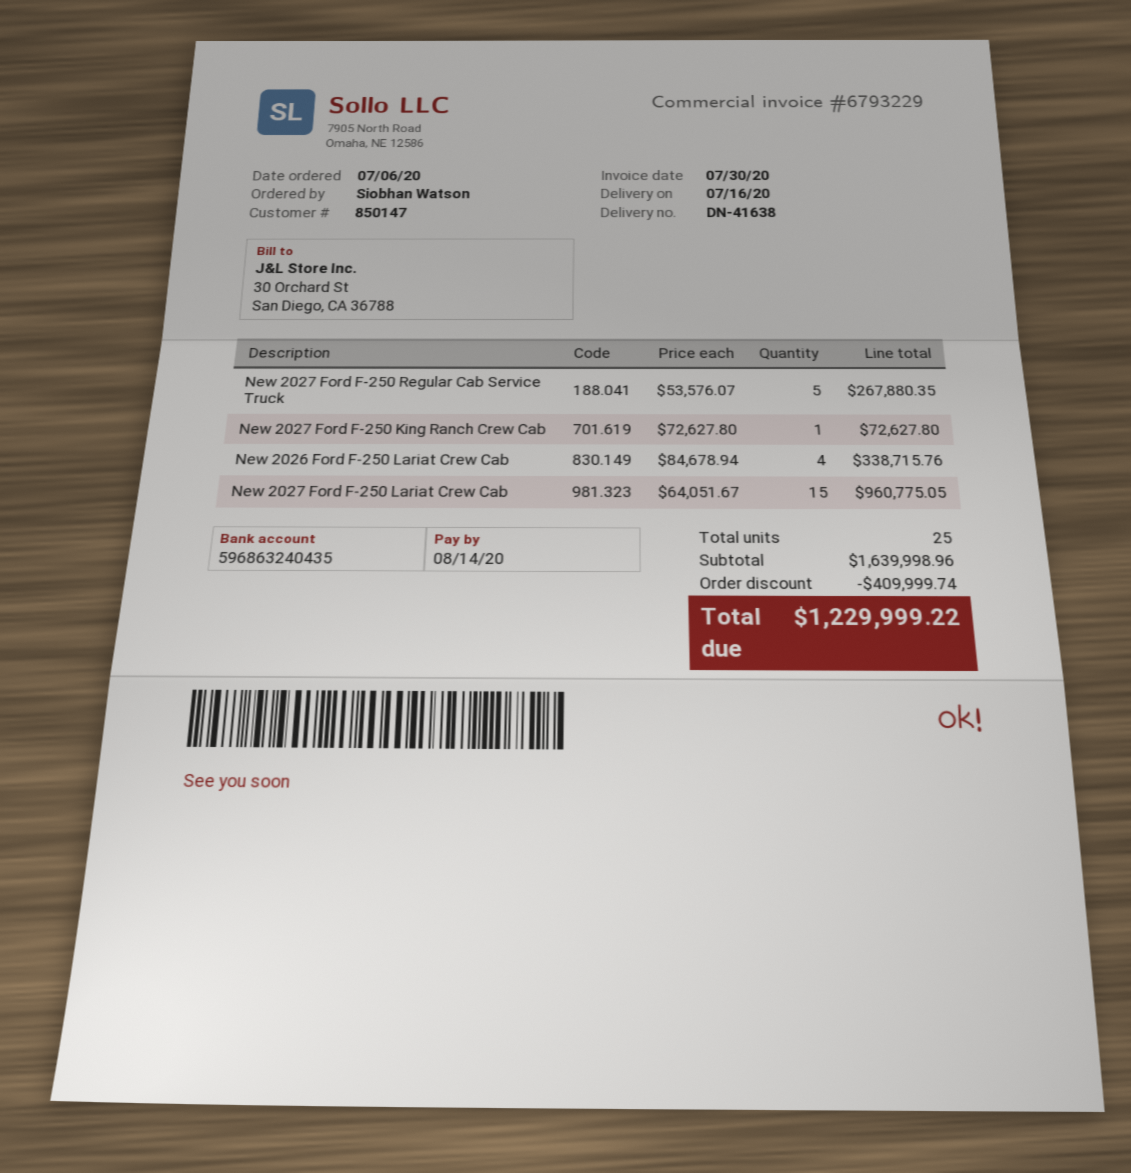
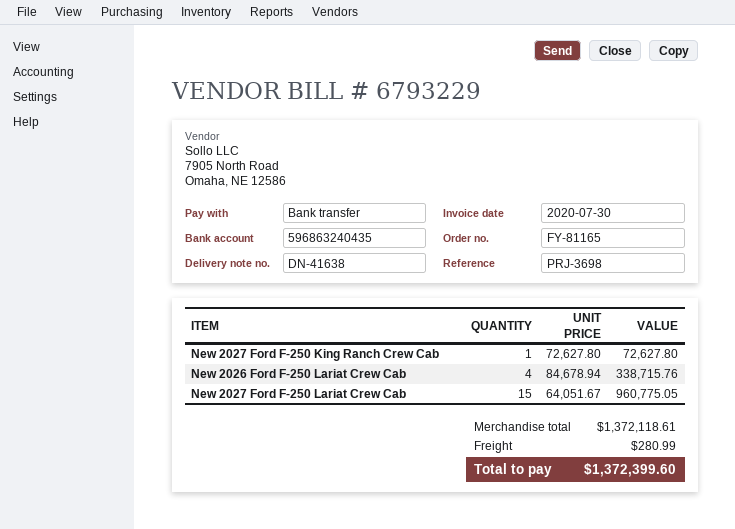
New 2027 Ford F-250 Regular Cab Service Truck: 5 x 53576.07 = 267880.35 -> none
subtotal: 1639998.96 -> 1372118.61
discount: 409999.74 -> none
shipping: none -> 280.99
total: 1229999.22 -> 1372399.60

